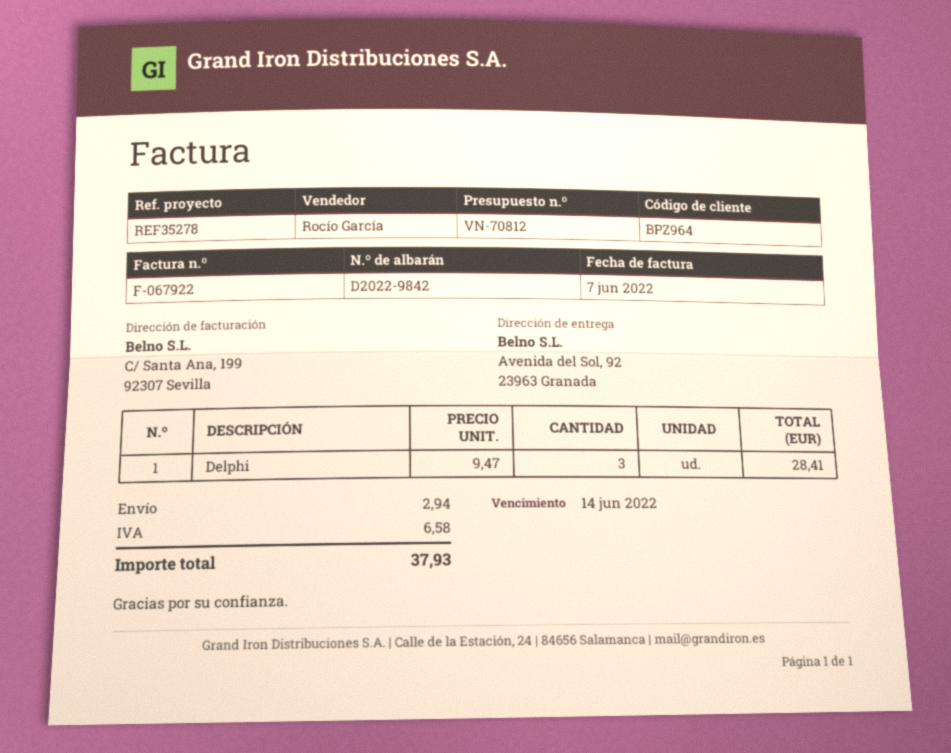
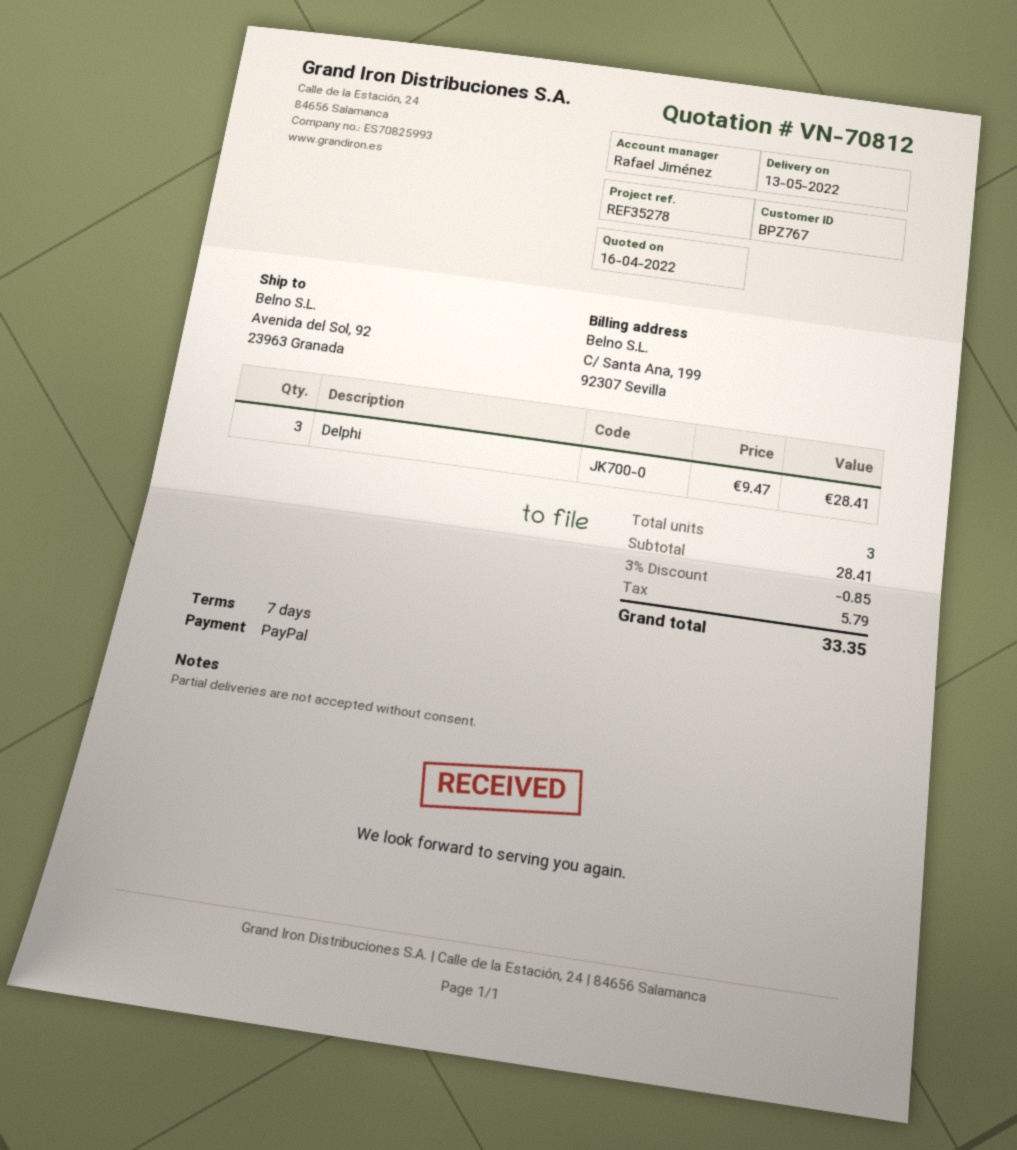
customer number: BPZ964 -> BPZ767
sales rep: Rocío García -> Rafael Jiménez
discount: none -> 3% = 0.85
shipping: 2.94 -> none
tax: 6.58 -> 5.79
total: 37.93 -> 33.35

